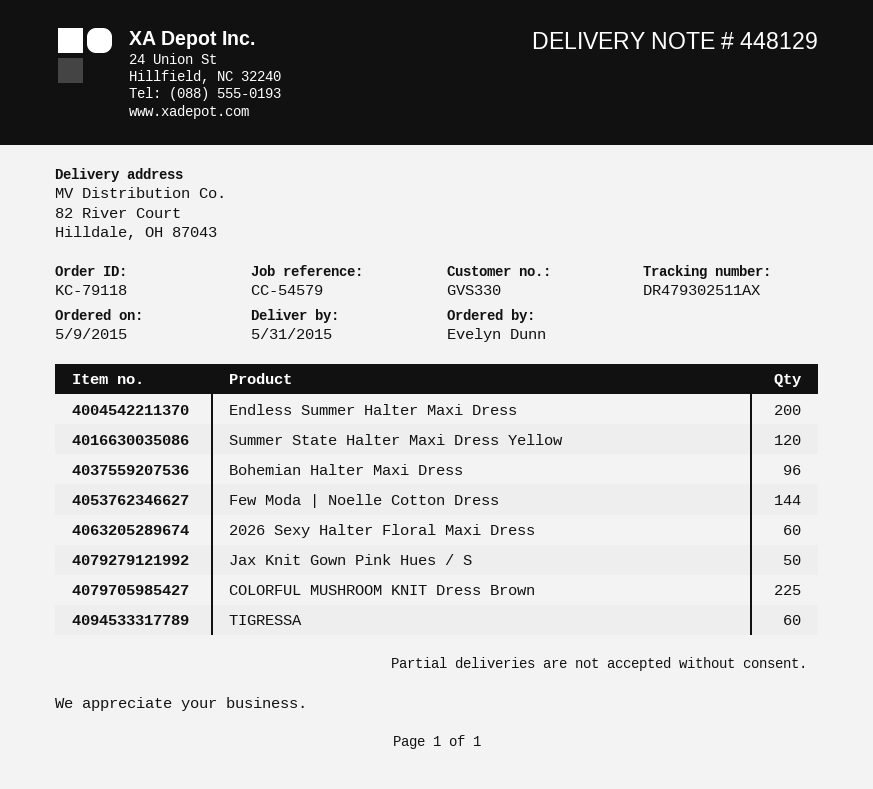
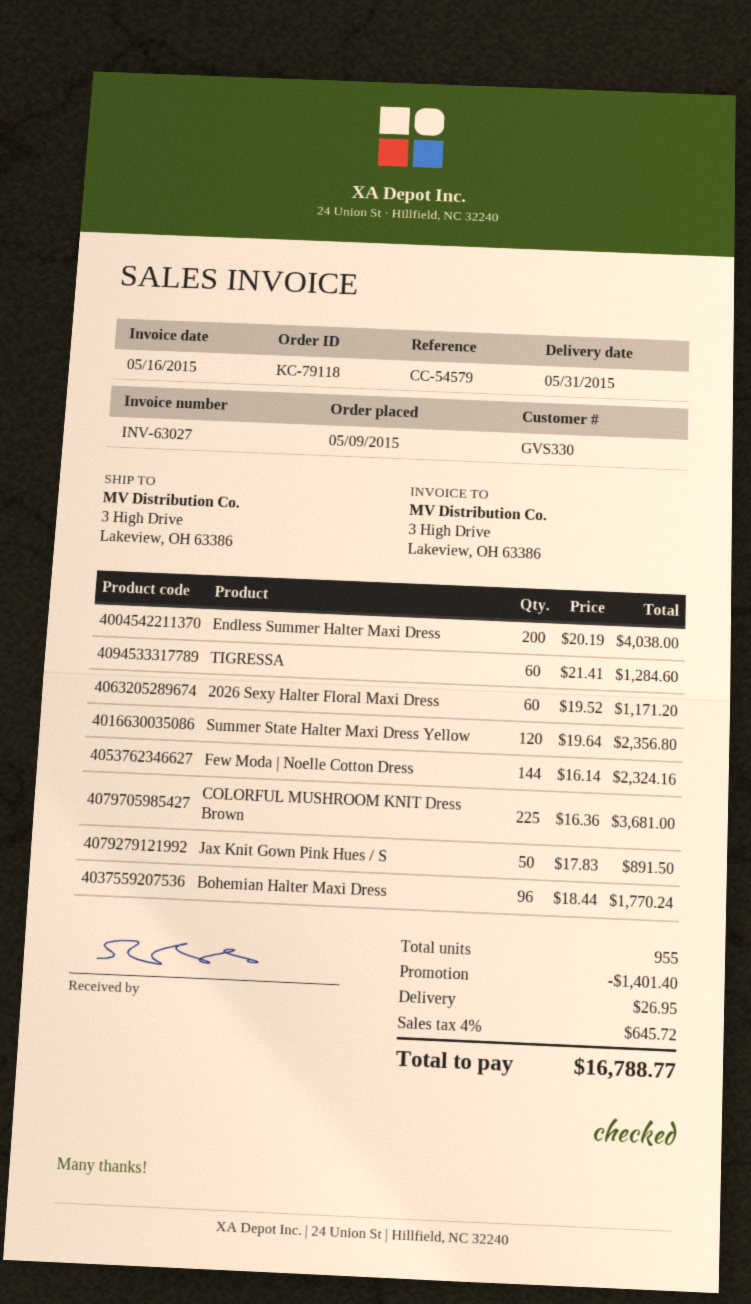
ship to: 82 River Court, Hilldale, OH 87043 -> 3 High Drive, Lakeview, OH 63386

